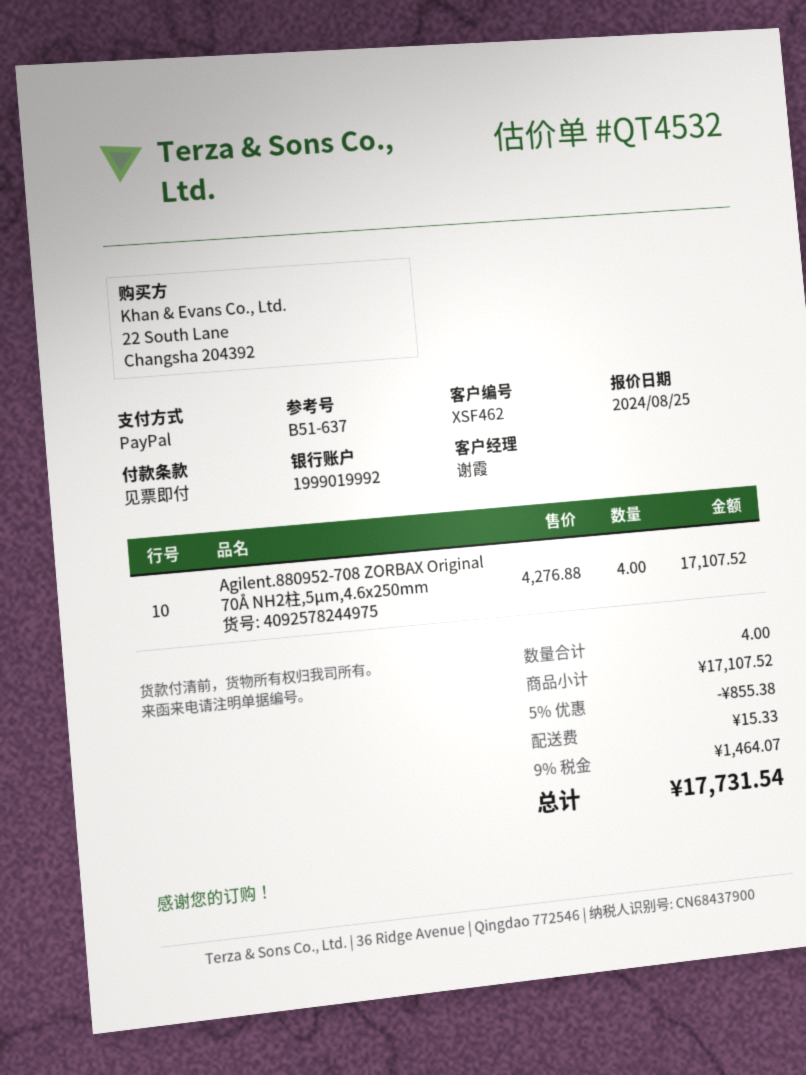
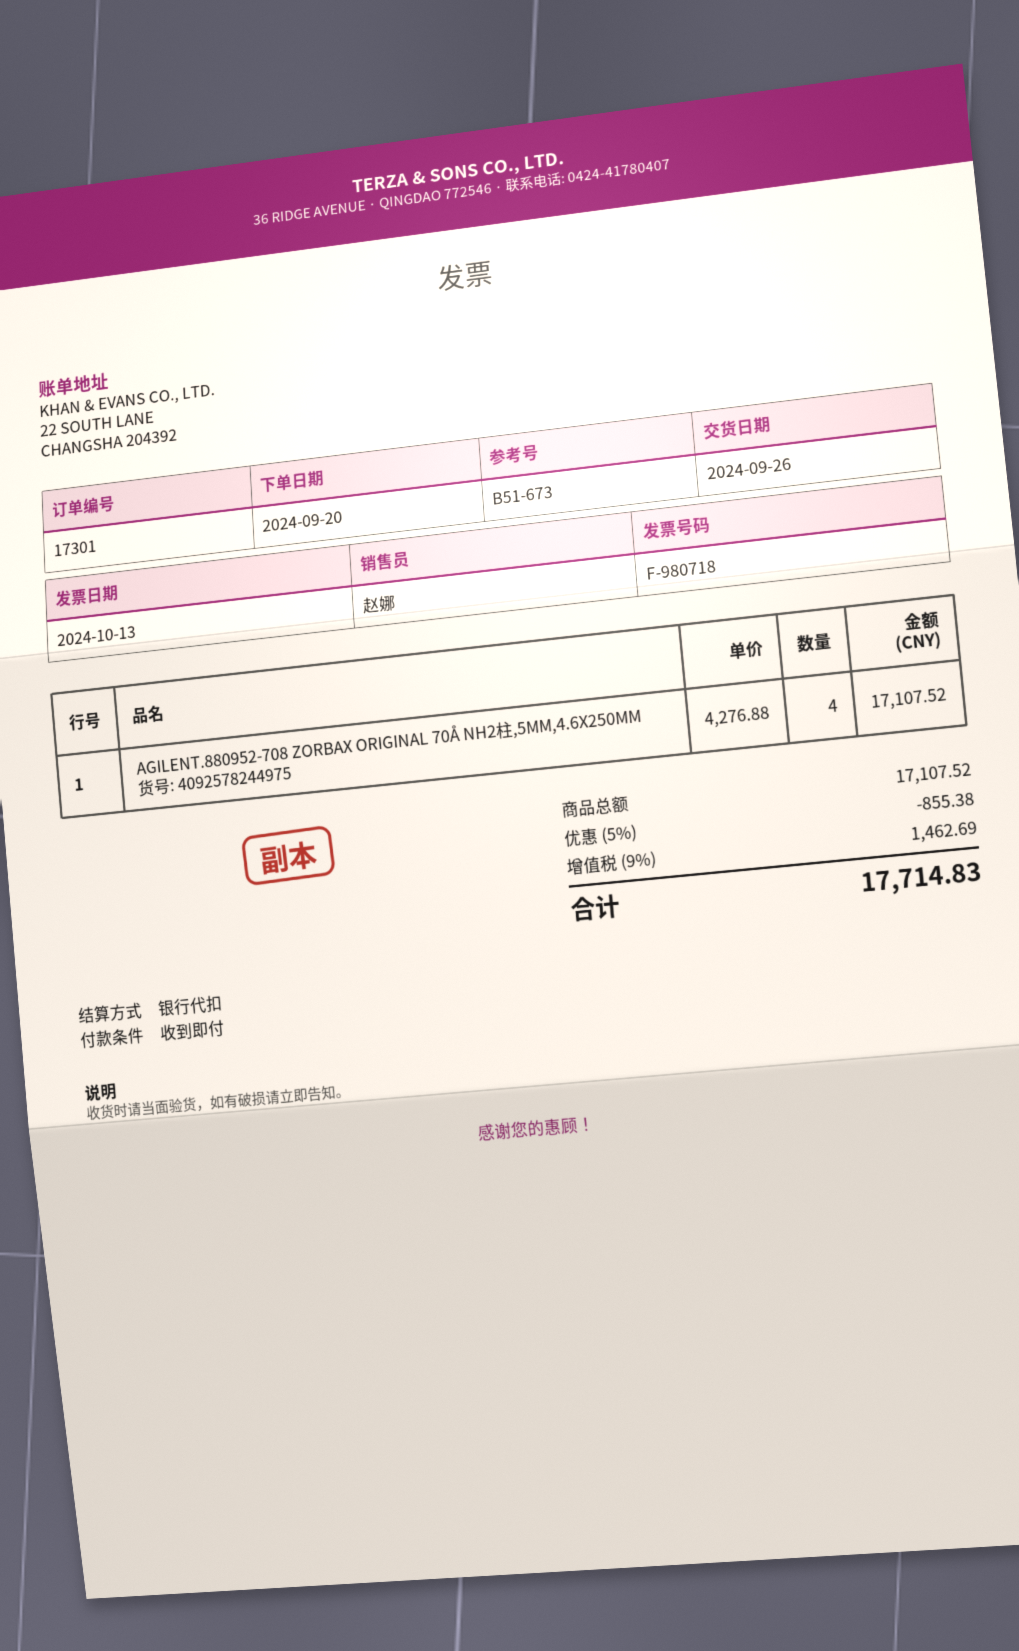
reference: B51-637 -> B51-673
sales rep: 谢霞 -> 赵娜
payment method: PayPal -> direct debit
shipping: 15.33 -> none
tax: 9% = 1464.07 -> 9% = 1462.69
total: 17731.54 -> 17714.83

